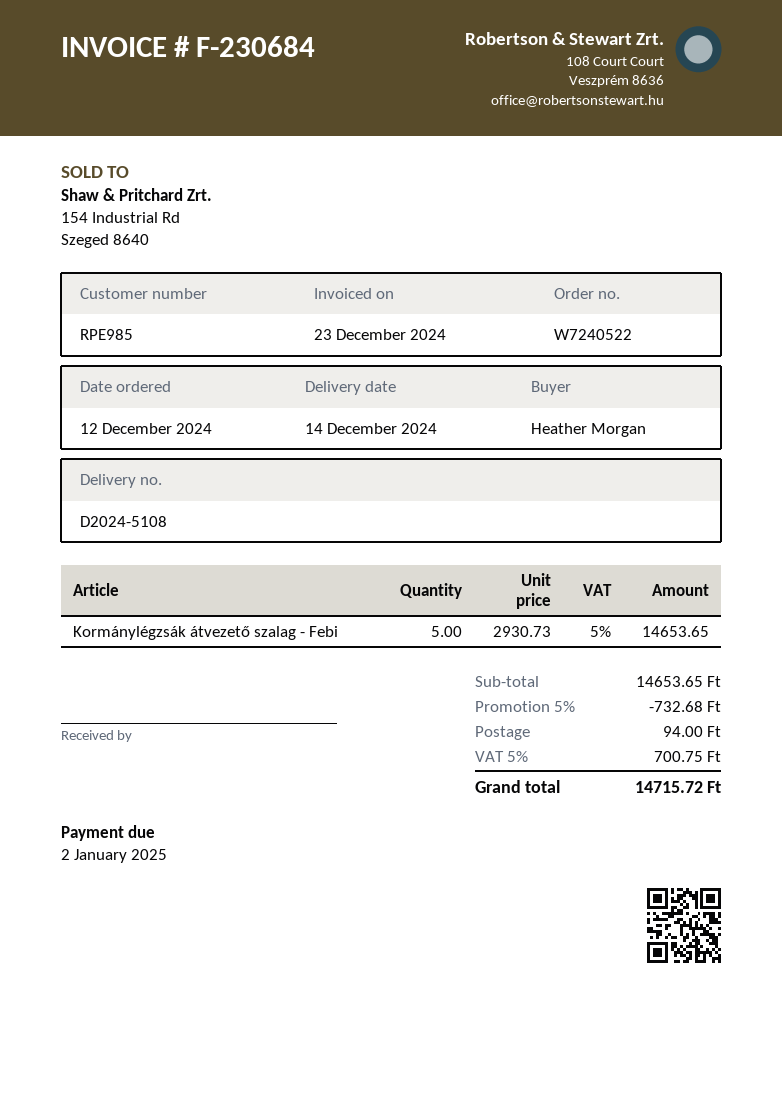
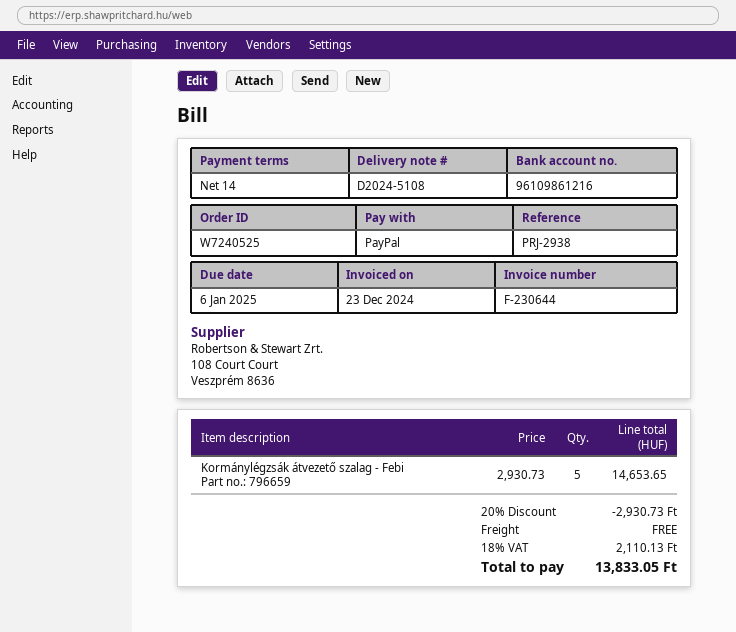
order number: W7240522 -> W7240525
invoice number: F-230684 -> F-230644
due date: 2025-01-02 -> 2025-01-06
discount: 5% = 732.68 -> 20% = 2930.73
shipping: 94.00 -> 0.00
tax: 5% = 700.75 -> 18% = 2110.13
total: 14715.72 -> 13833.05

